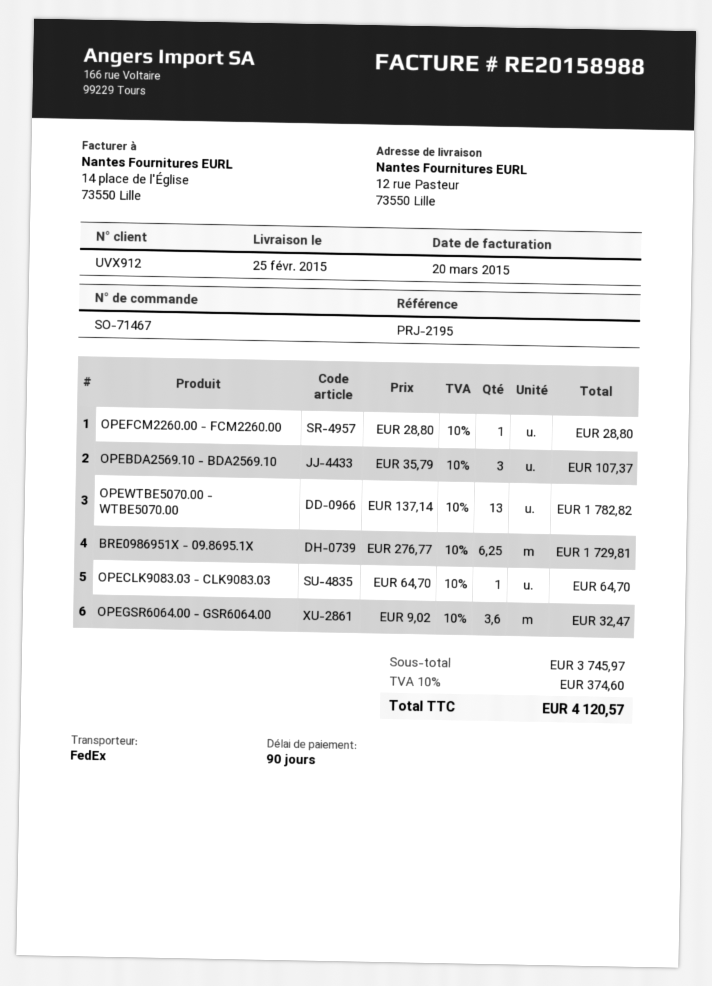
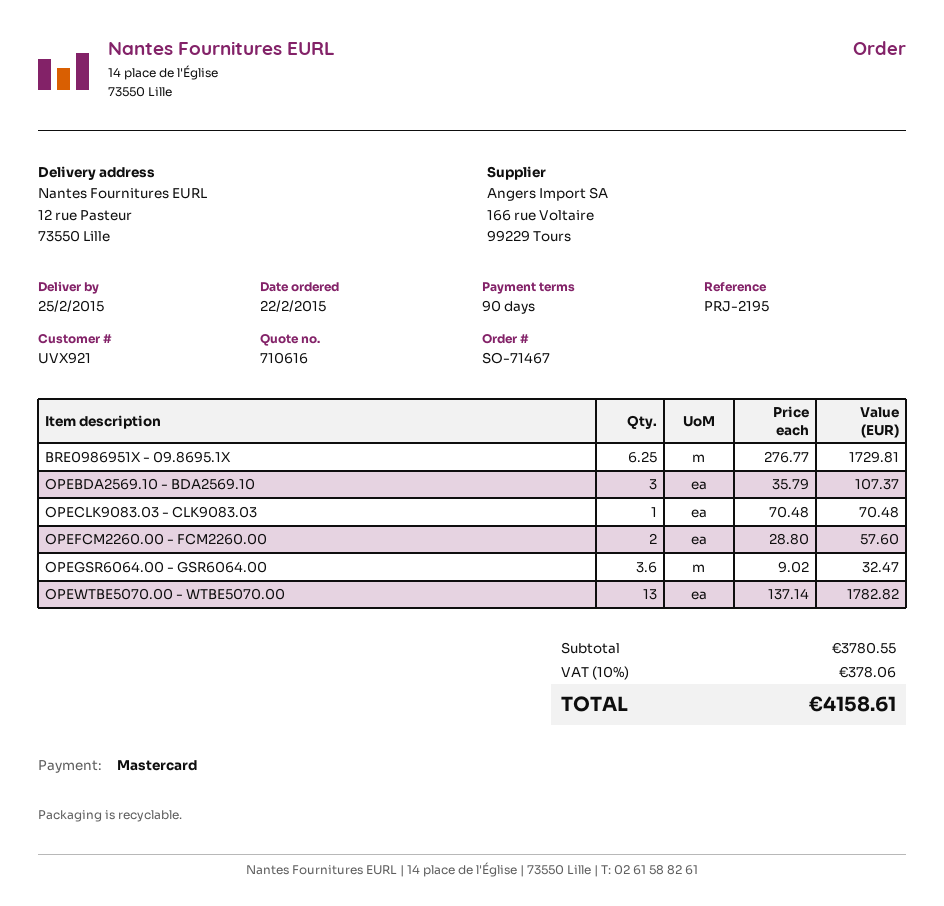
customer number: UVX912 -> UVX921
OPEFCM2260.00 - FCM2260.00: 1 x 28.80 = 28.80 -> 2 x 28.80 = 57.60
OPECLK9083.03 - CLK9083.03: 1 x 64.70 = 64.70 -> 1 x 70.48 = 70.48
subtotal: 3745.97 -> 3780.55
tax: 10% = 374.60 -> 10% = 378.06
total: 4120.57 -> 4158.61

